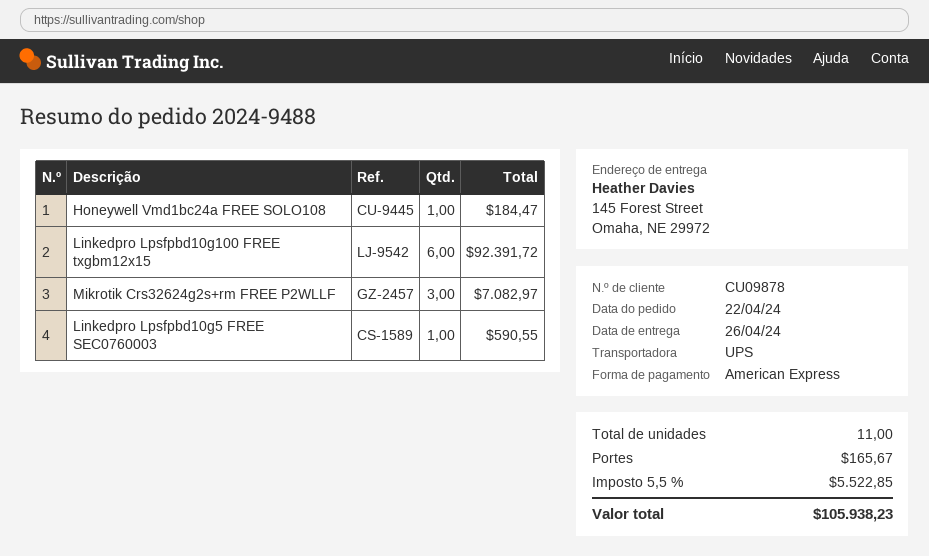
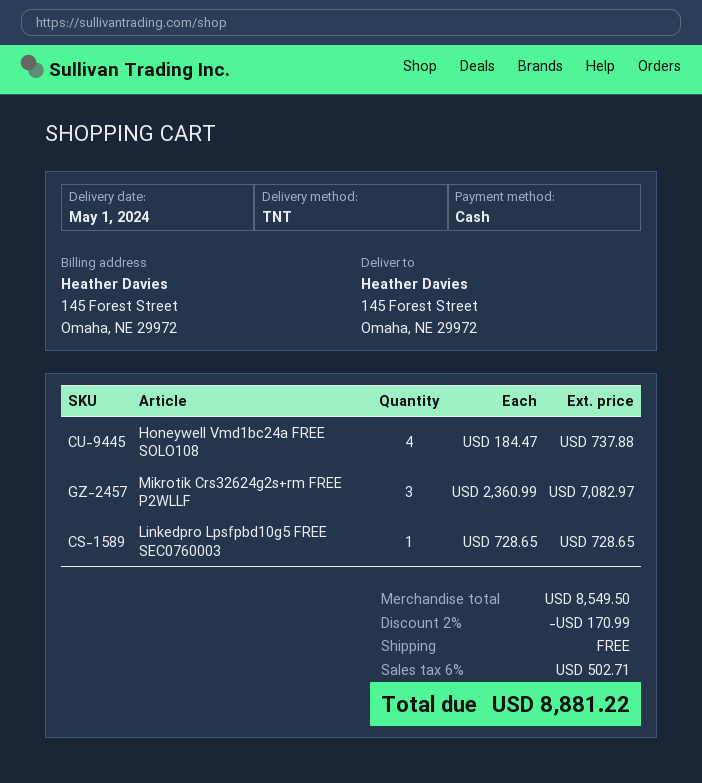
delivery date: 2024-04-26 -> 2024-05-01
payment method: American Express -> cash
shipping method: UPS -> TNT
Honeywell Vmd1bc24a FREE SOLO108: 1 for 184.47 -> 4 for 737.88
Linkedpro Lpsfpbd10g100 FREE txgbm12x15: 6 for 92391.72 -> none
Linkedpro Lpsfpbd10g5 FREE SEC0760003: 1 for 590.55 -> 1 for 728.65
discount: none -> 2% = 170.99
shipping: 165.67 -> 0.00
tax: 5.5% = 5522.85 -> 6% = 502.71
total: 105938.23 -> 8881.22

